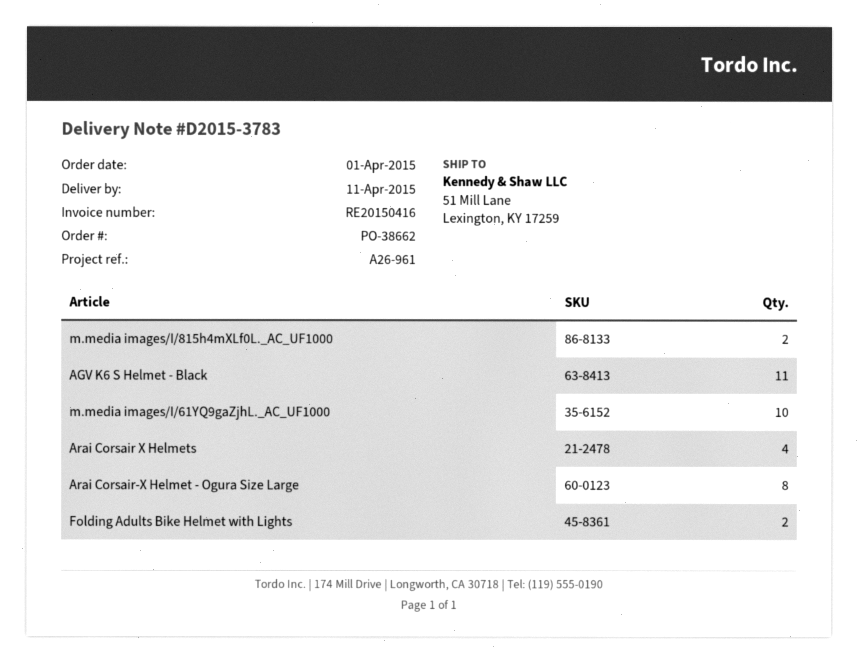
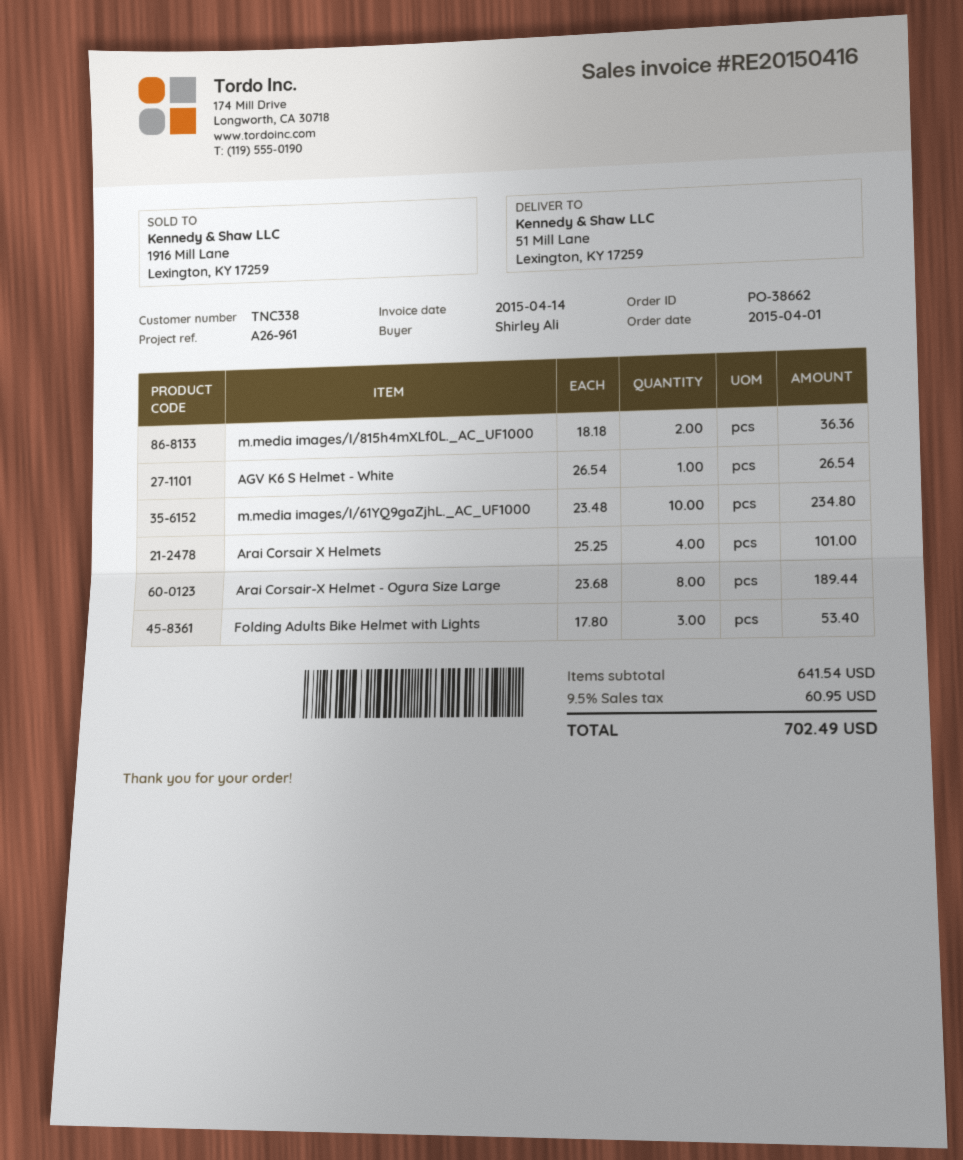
AGV K6 S Helmet - Black: 11 -> none
Folding Adults Bike Helmet with Lights: 2 -> 3
AGV K6 S Helmet - White: none -> 1

